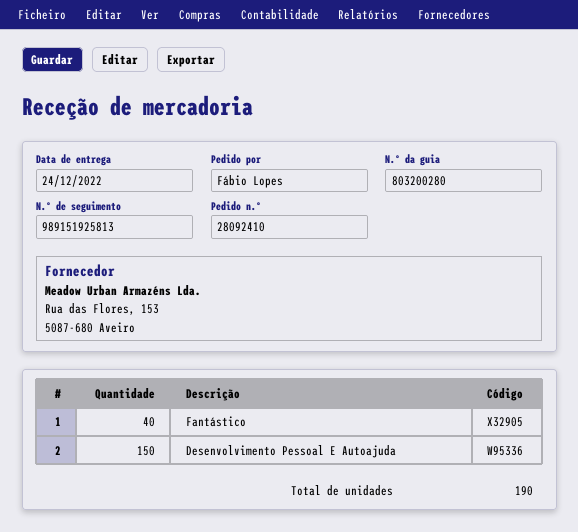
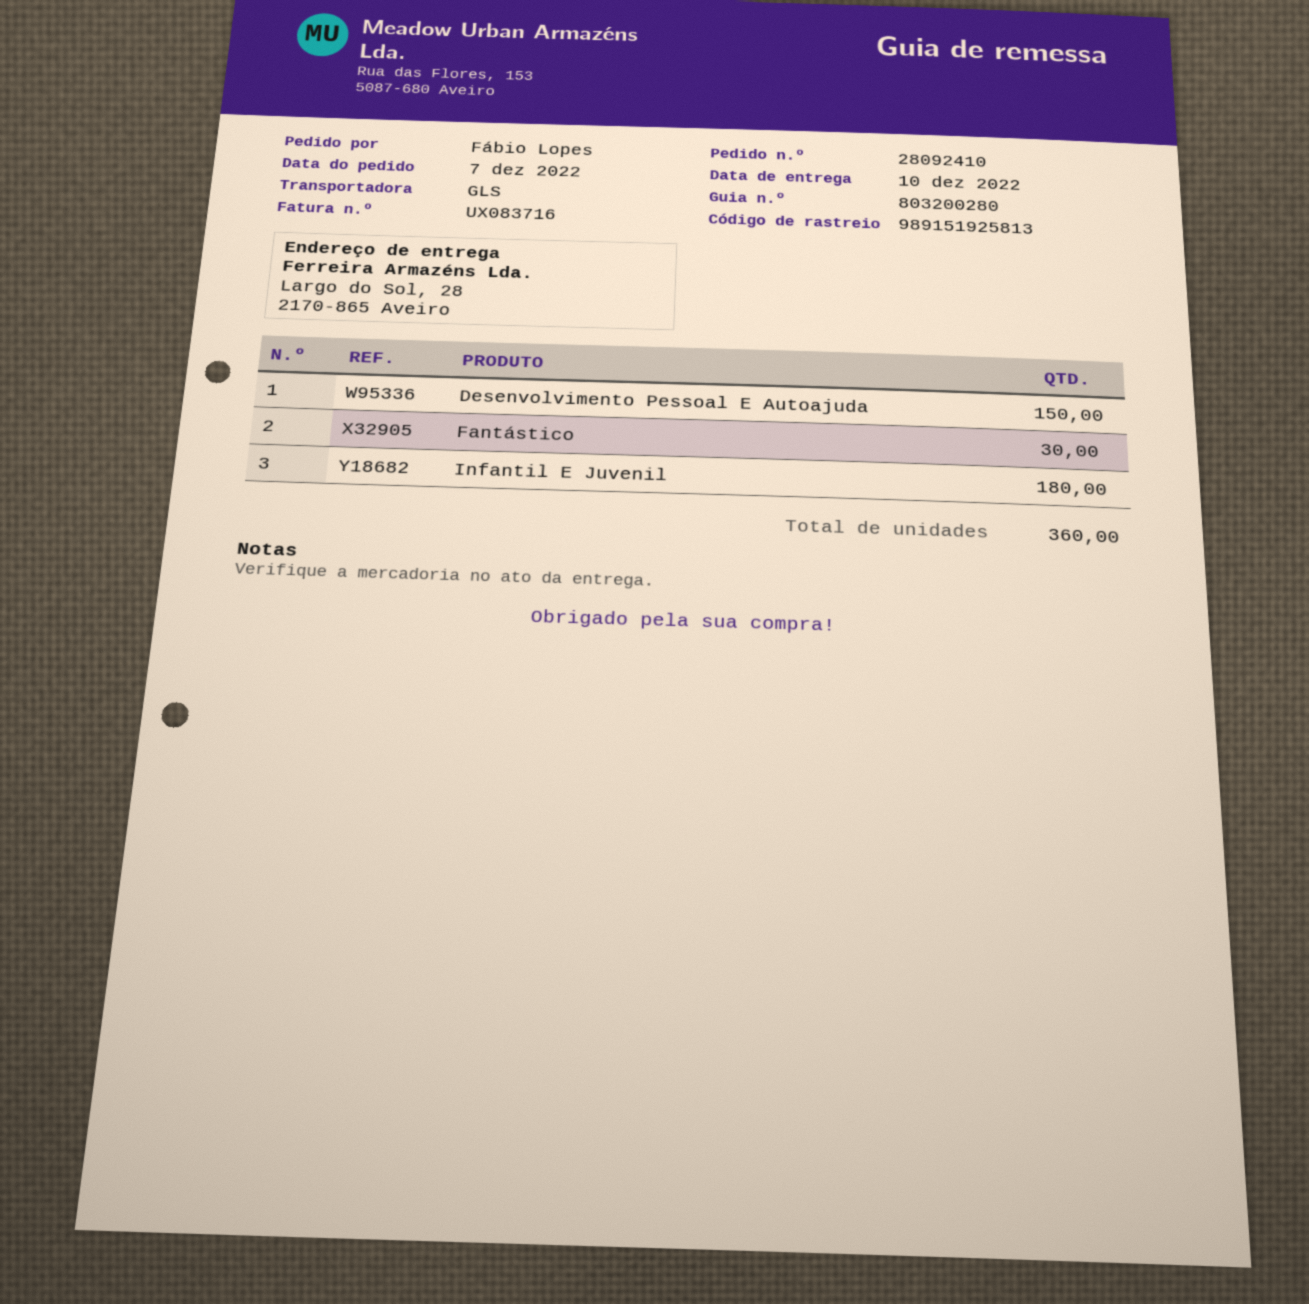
delivery date: 2022-12-24 -> 2022-12-10
Fantástico: 40 -> 30
Infantil E Juvenil: none -> 180
total quantity: 190 -> 360

